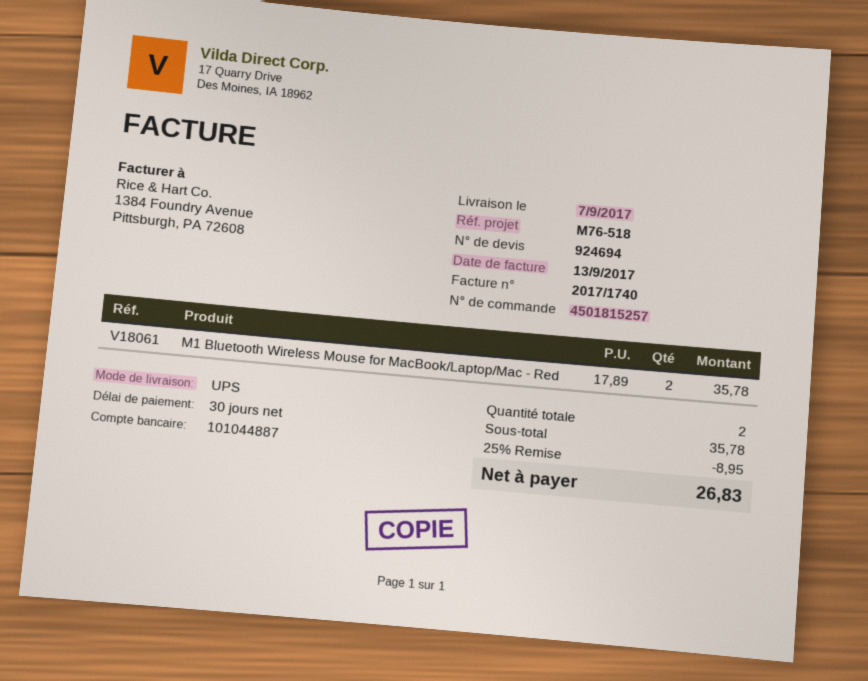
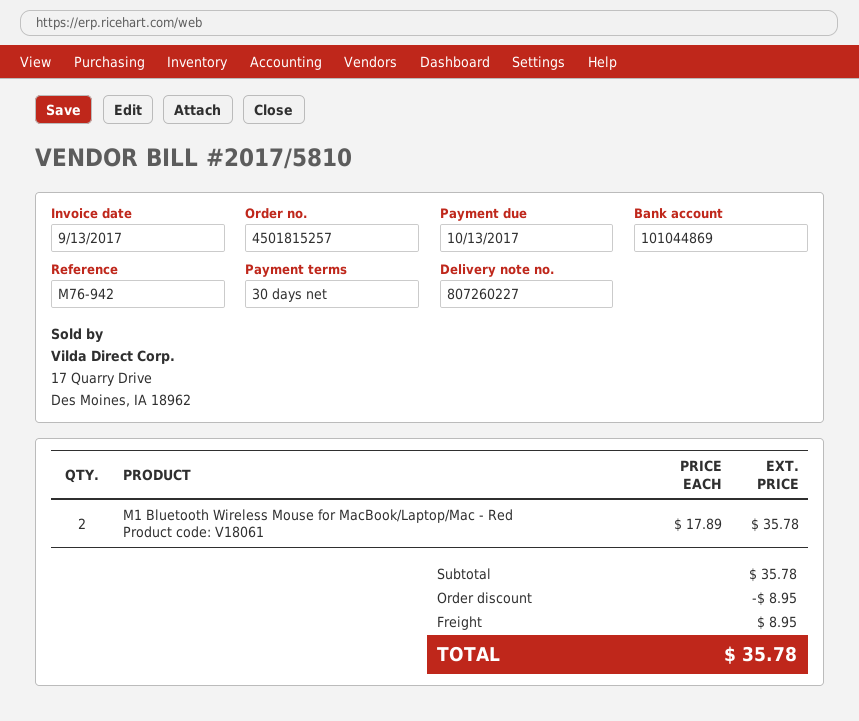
invoice number: 2017/1740 -> 2017/5810
reference: M76-518 -> M76-942
bank account: 101044887 -> 101044869
shipping: none -> 8.95
total: 26.83 -> 35.78

